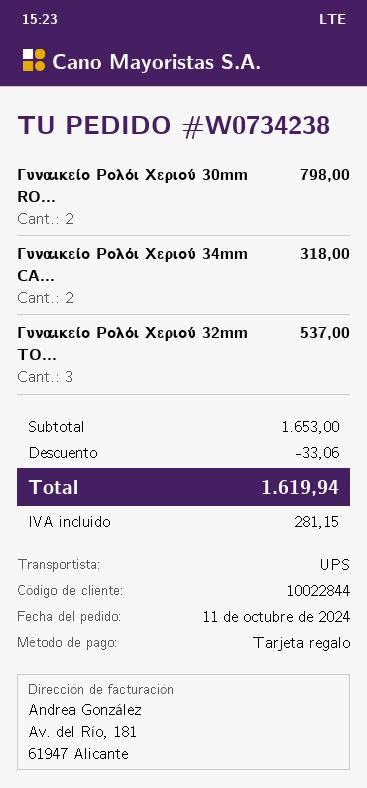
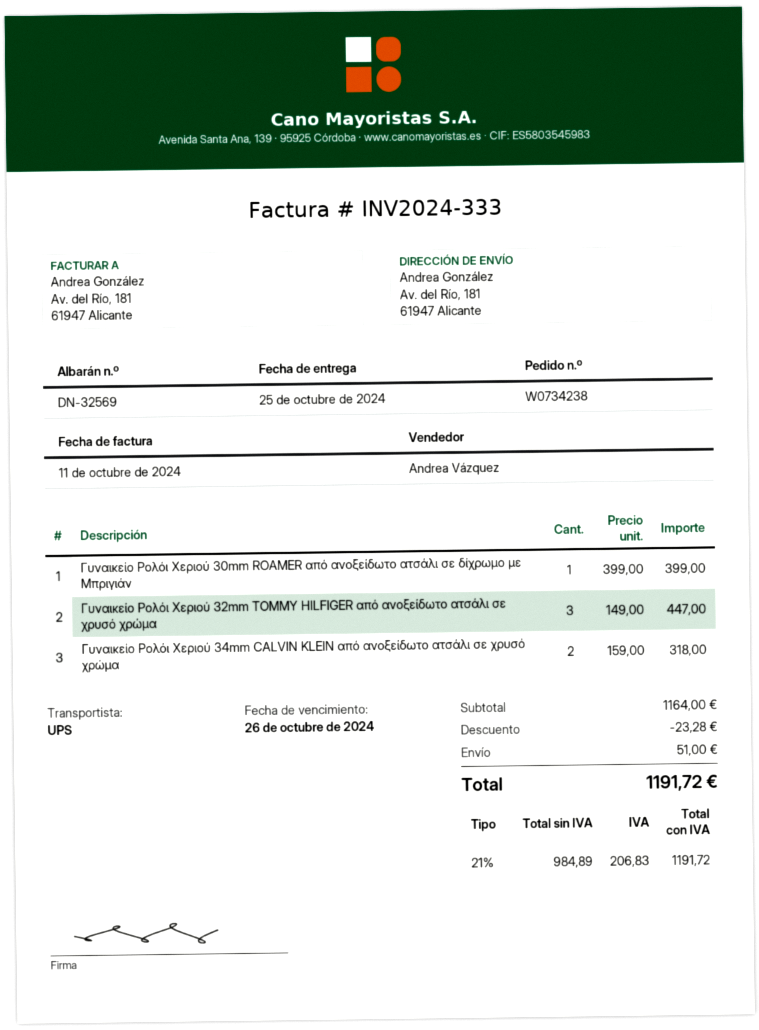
Γυναικείο Ρολόι Χεριού 30mm RO...: 2 for 798.00 -> 1 for 399.00
Γυναικείο Ρολόι Χεριού 32mm TO...: 3 for 537.00 -> 3 for 447.00
subtotal: 1653.00 -> 1164.00
discount: 33.06 -> 23.28
shipping: none -> 51.00
tax: 281.15 -> 206.83
total: 1619.94 -> 1191.72

